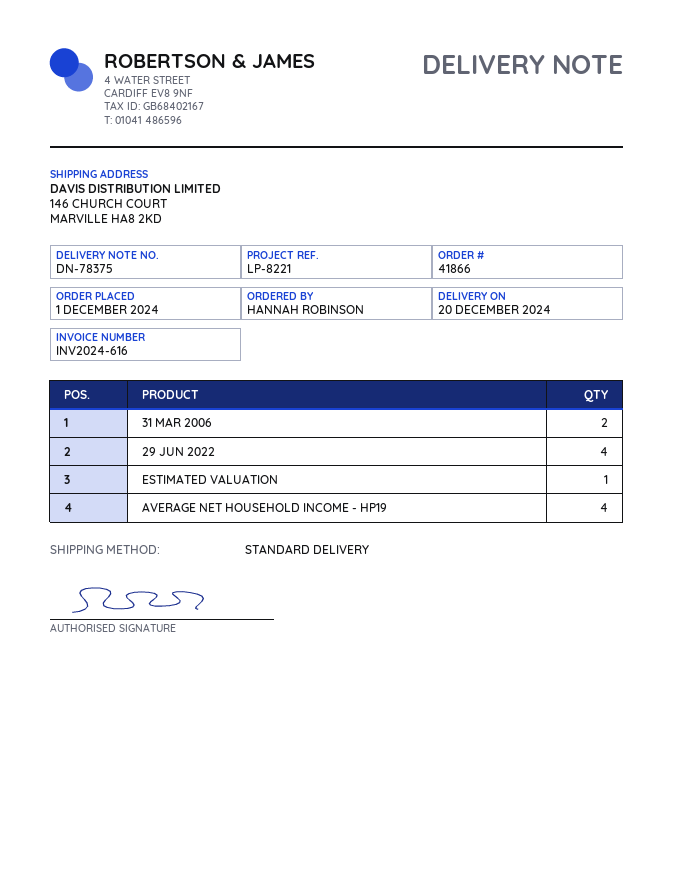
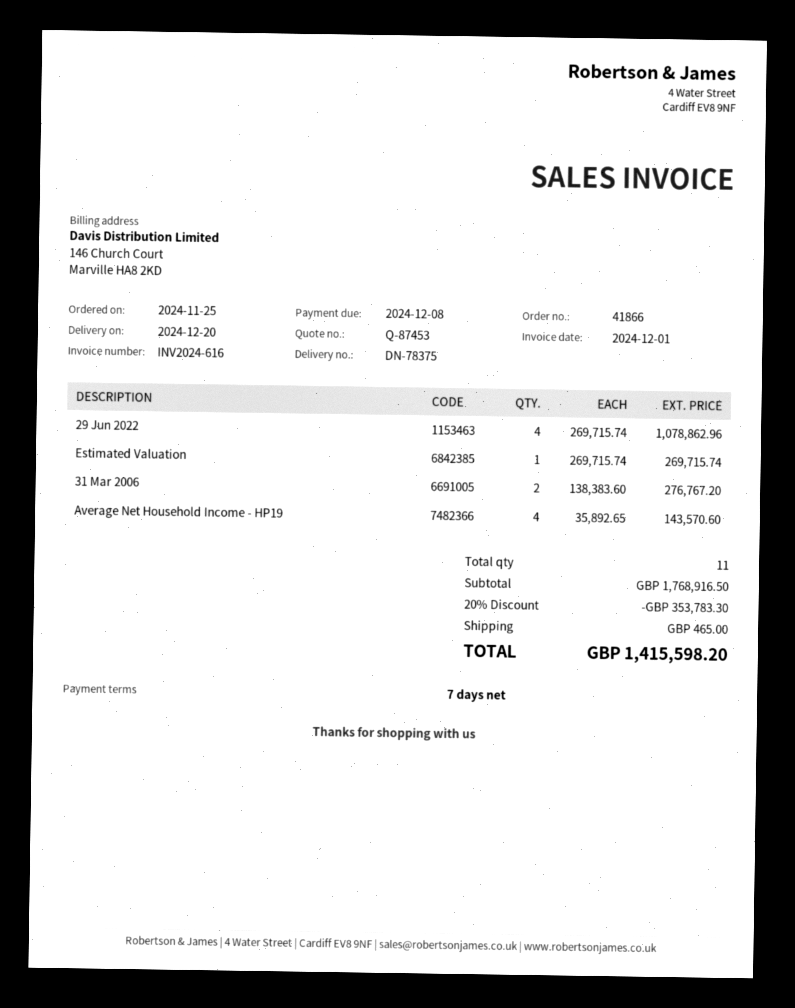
order date: 2024-12-01 -> 2024-11-25

